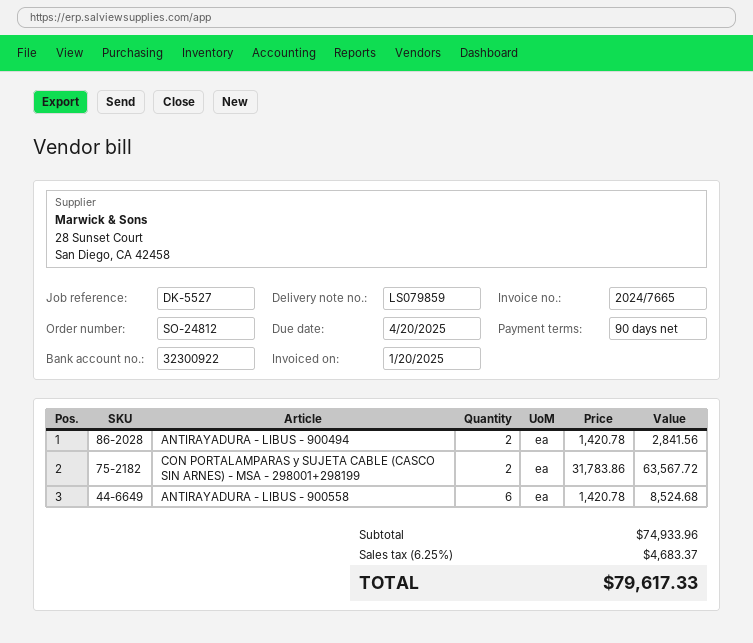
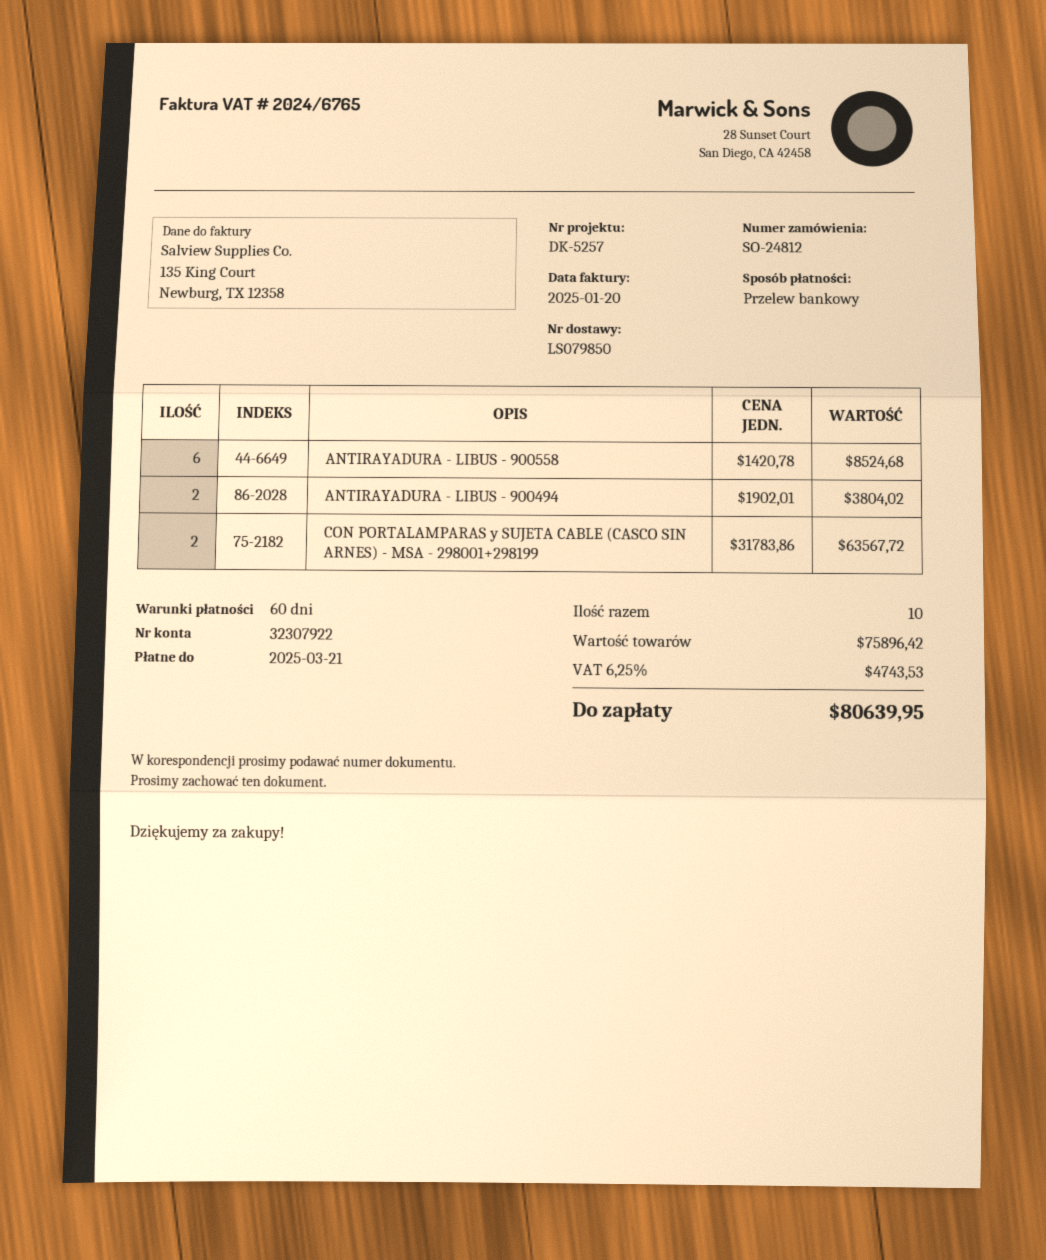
delivery note number: LS079859 -> LS079850
invoice number: 2024/7665 -> 2024/6765
payment terms: 90 days -> 60 days
due date: 2025-04-20 -> 2025-03-21
reference: DK-5527 -> DK-5257
bank account: 32300922 -> 32307922
ANTIRAYADURA - LIBUS - 900494: 2 x 1420.78 = 2841.56 -> 2 x 1902.01 = 3804.02
subtotal: 74933.96 -> 75896.42
tax: 6.25% = 4683.37 -> 6.25% = 4743.53
total: 79617.33 -> 80639.95

